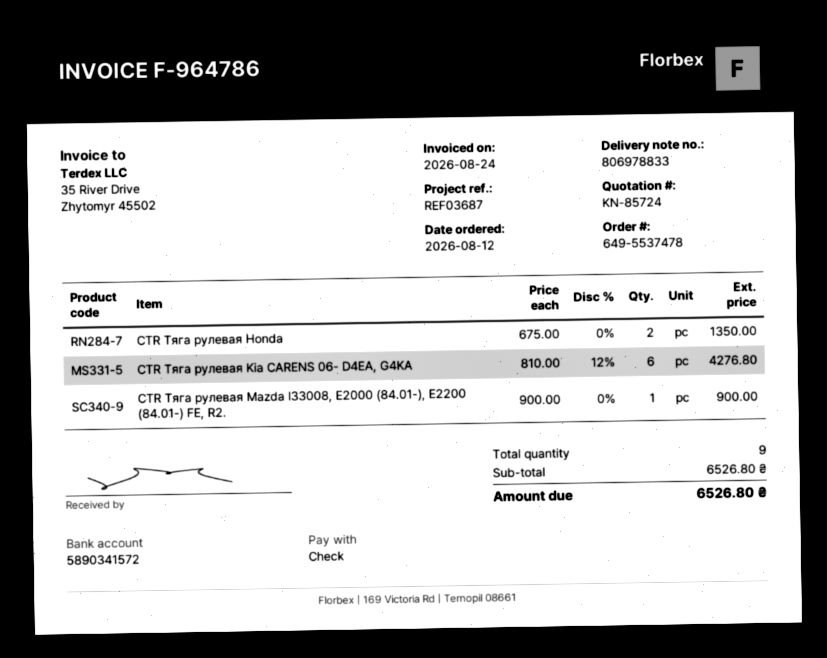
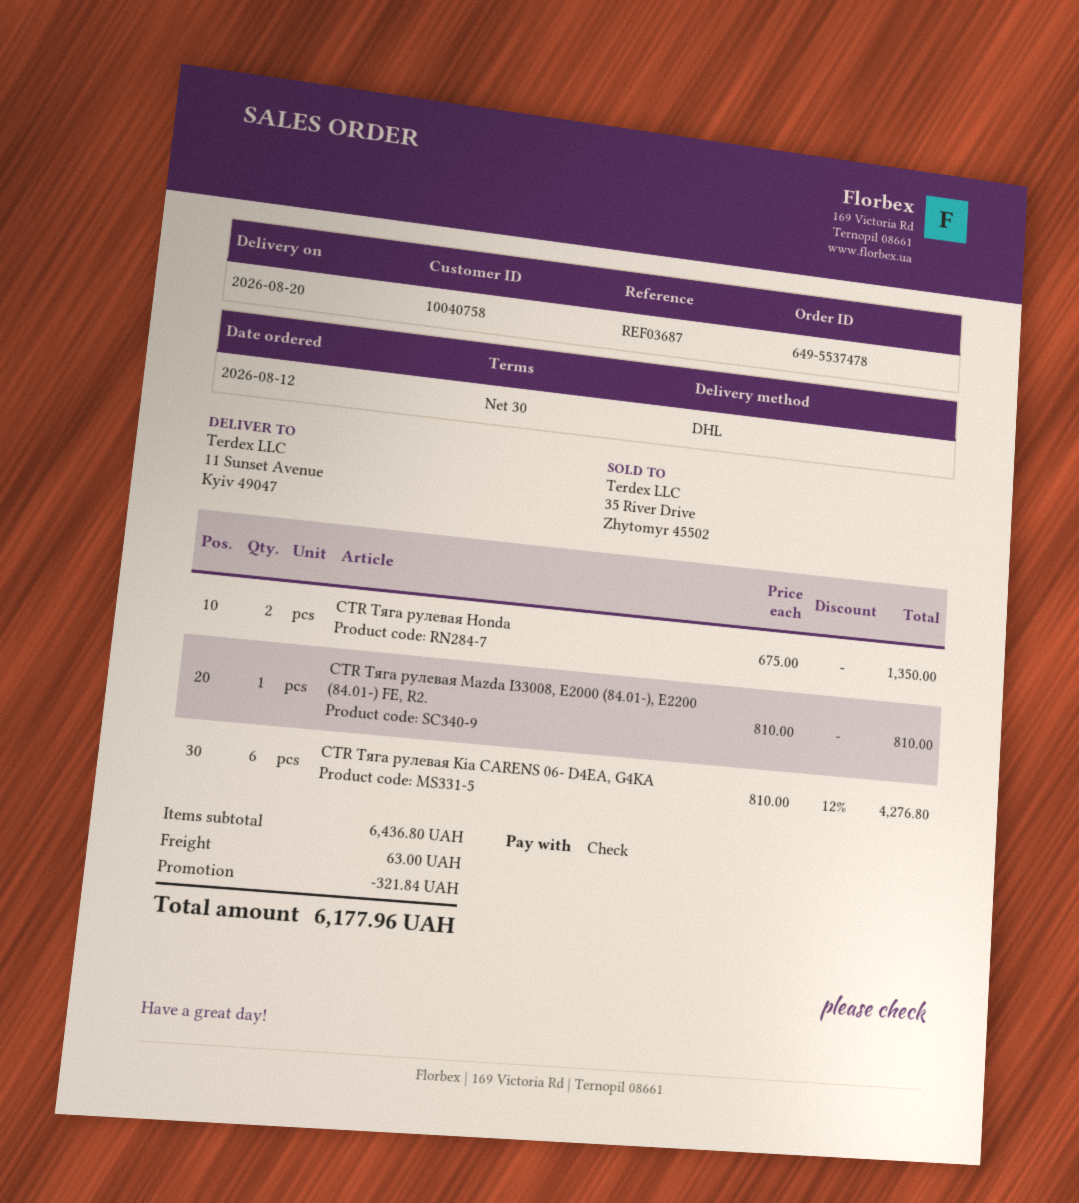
CTR Тяга рулевая Mazda I33008, E2000 (84.01-), E2200 (84.01-) FE, R2.: 1 x 900.00 = 900.00 -> 1 x 810.00 = 810.00
subtotal: 6526.80 -> 6436.80
discount: none -> 321.84
shipping: none -> 63.00
total: 6526.80 -> 6177.96

